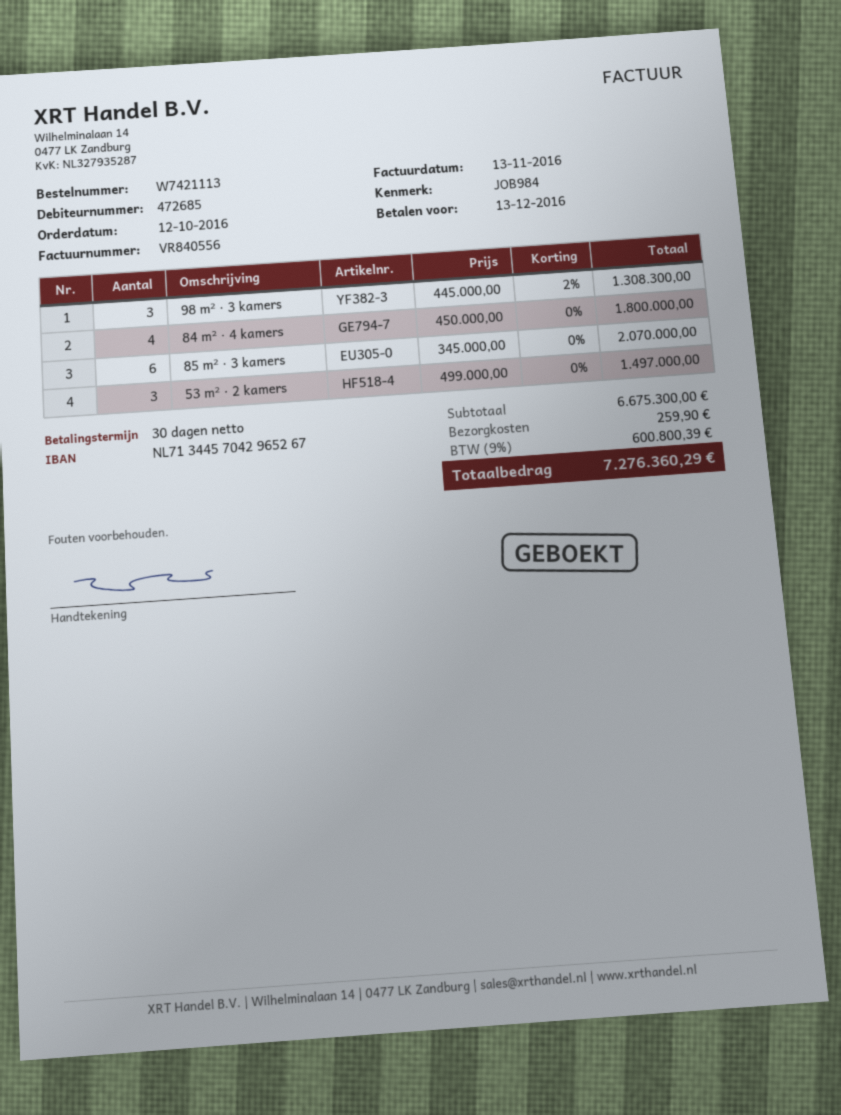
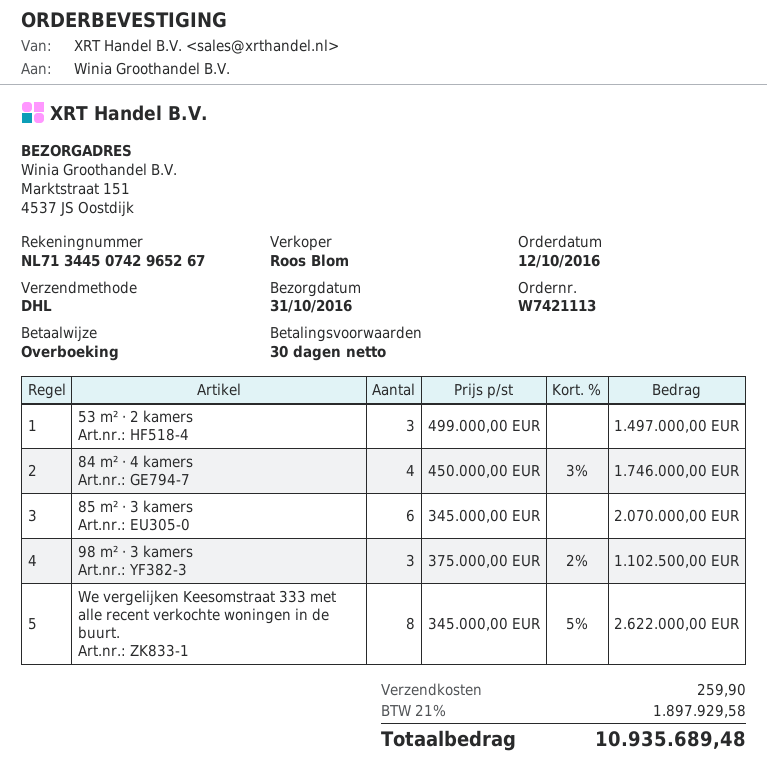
bank account: NL7134457042965267 -> NL7134450742965267
98 m² · 3 kamers: 3 x 445000.00 - 2% = 1308300.00 -> 3 x 375000.00 - 2% = 1102500.00
84 m² · 4 kamers: 4 x 450000.00 = 1800000.00 -> 4 x 450000.00 - 3% = 1746000.00
We vergelijken Keesomstraat 333 met alle recent verkochte woningen in de buurt.: none -> 8 x 345000.00 - 5% = 2622000.00
tax: 9% = 600800.39 -> 21% = 1897929.58
total: 7276360.29 -> 10935689.48

